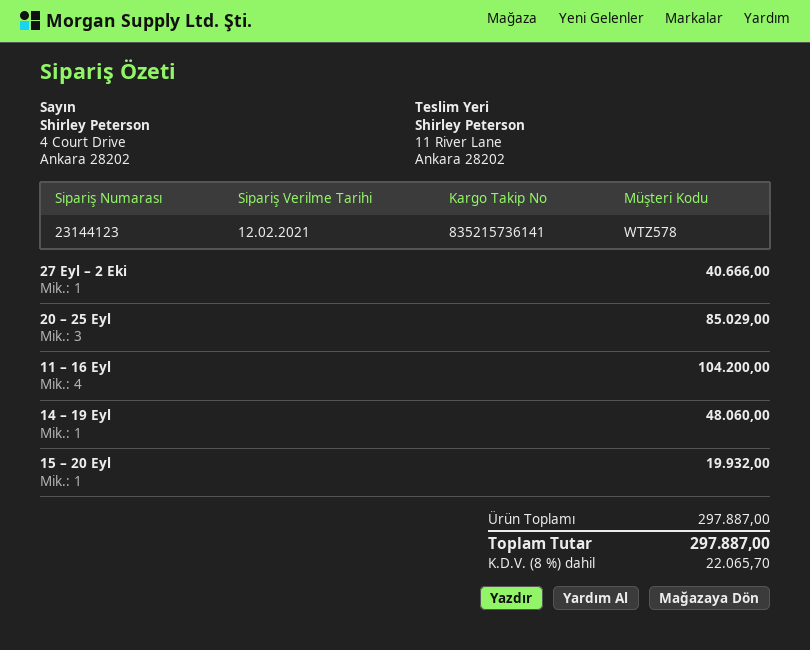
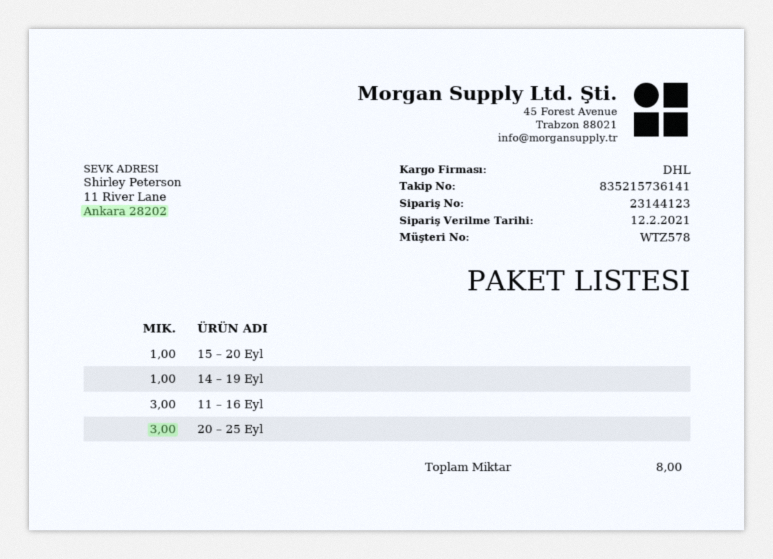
27 Eyl – 2 Eki: 1 -> none
11 – 16 Eyl: 4 -> 3

